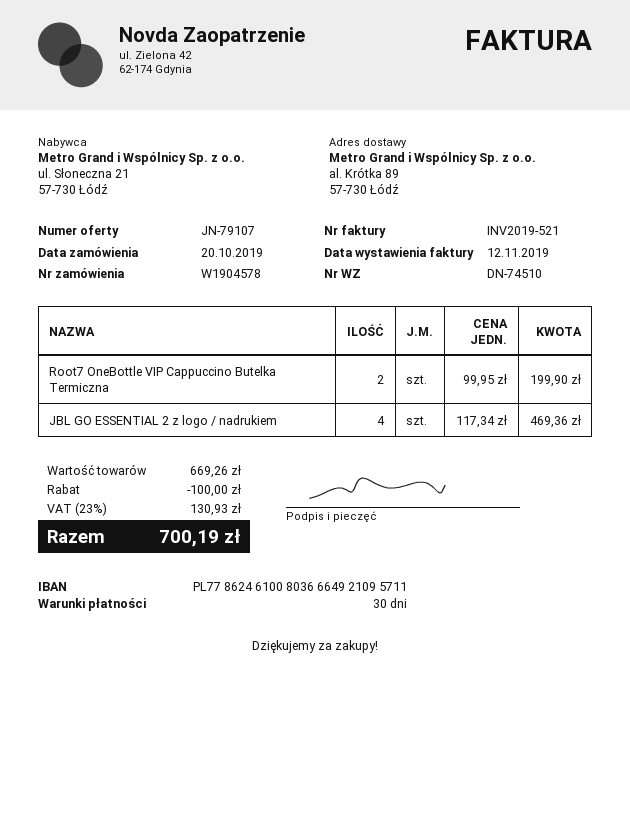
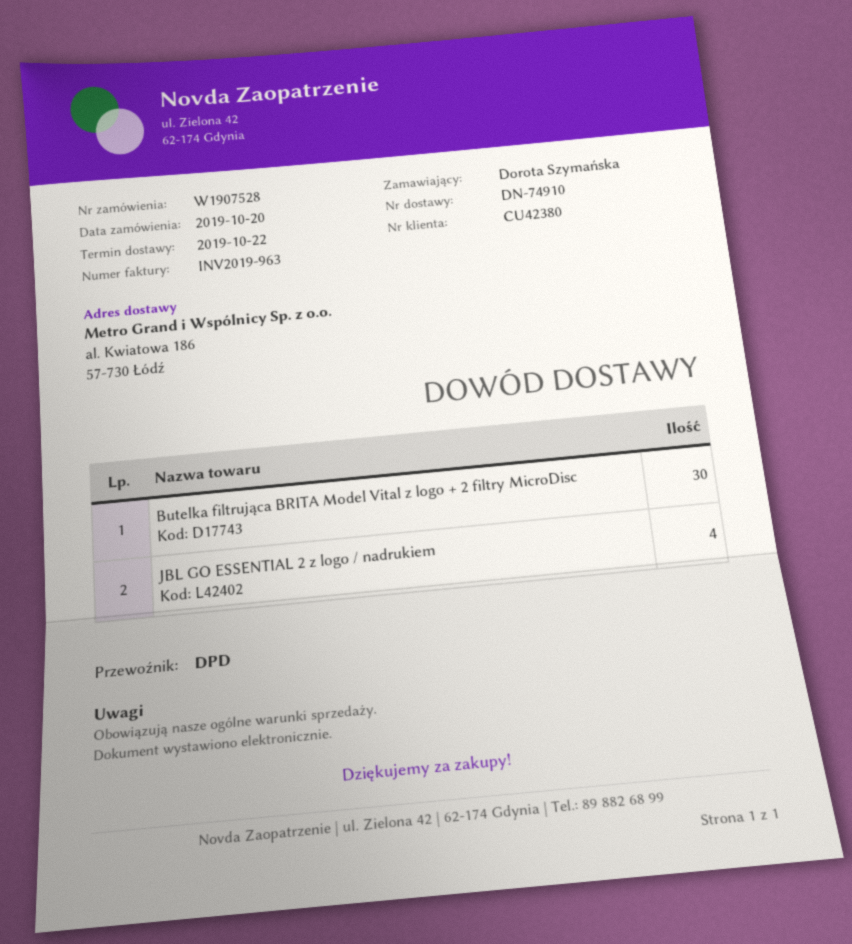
order number: W1904578 -> W1907528
delivery note number: DN-74510 -> DN-74910
invoice number: INV2019-521 -> INV2019-963
ship to: al. Krótka 89, 57-730 Łódź -> al. Kwiatowa 186, 57-730 Łódź
Root7 OneBottle VIP Cappuccino Butelka Termiczna: 2 -> none
Butelka filtrująca BRITA Model Vital z logo + 2 filtry MicroDisc: none -> 30

